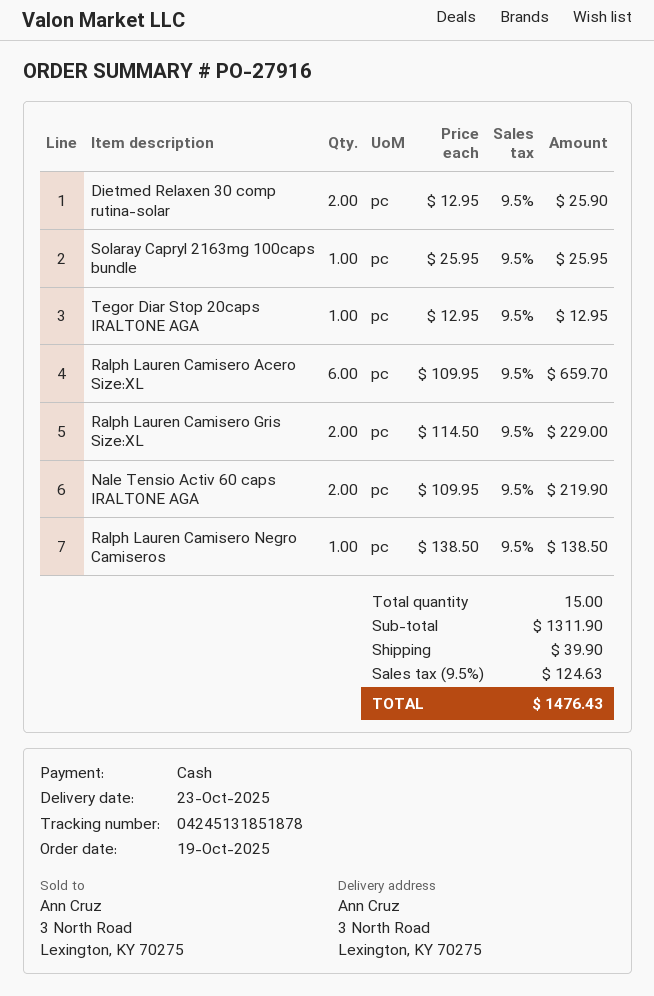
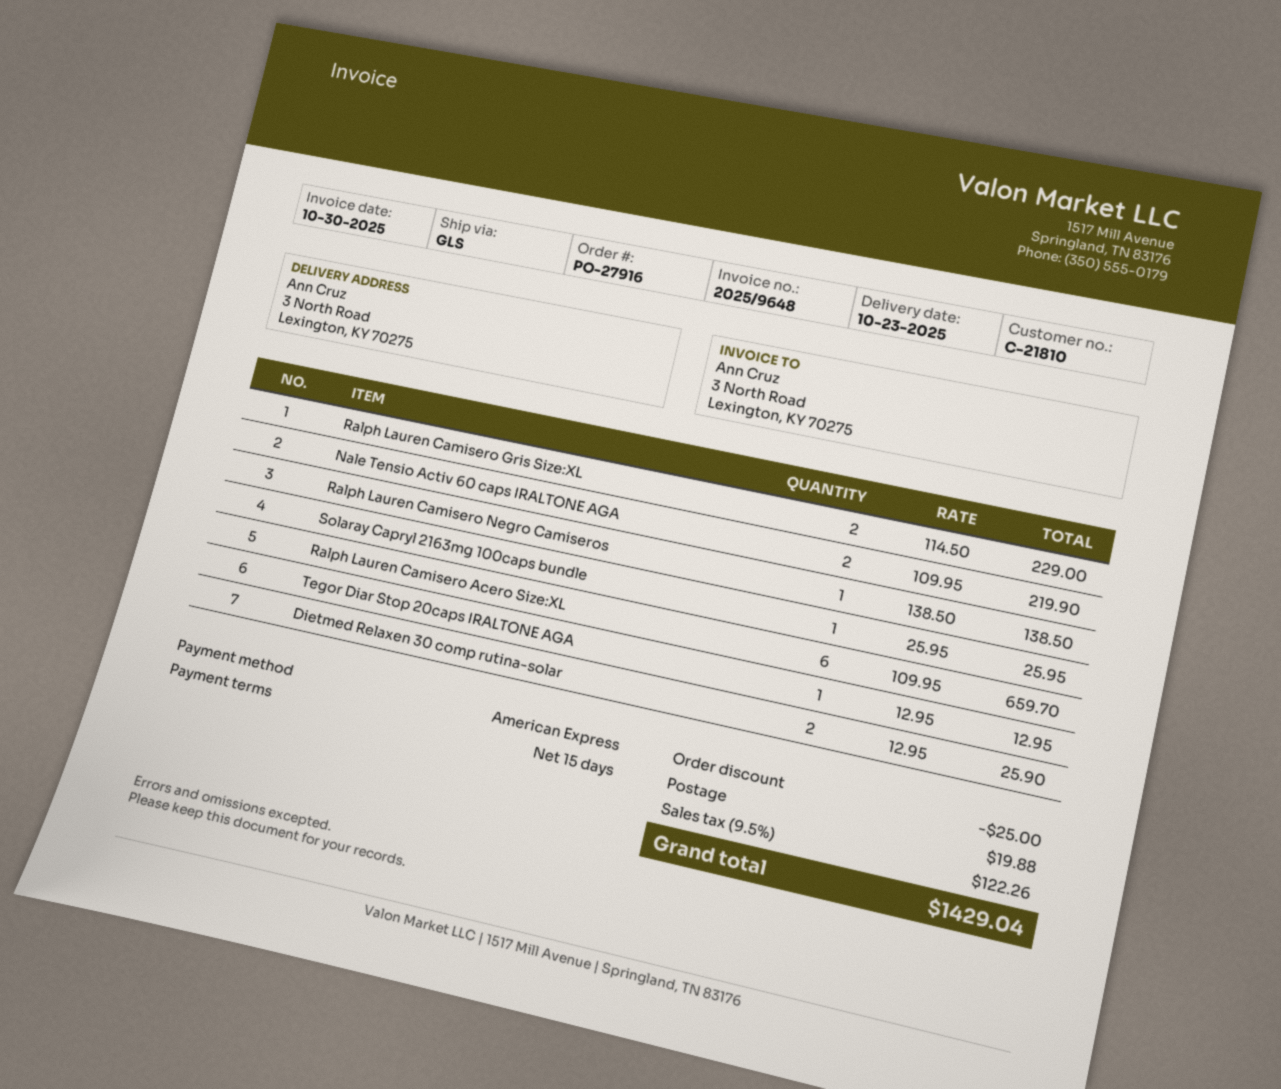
payment method: cash -> American Express
discount: none -> 25.00
shipping: 39.90 -> 19.88
tax: 9.5% = 124.63 -> 9.5% = 122.26
total: 1476.43 -> 1429.04

